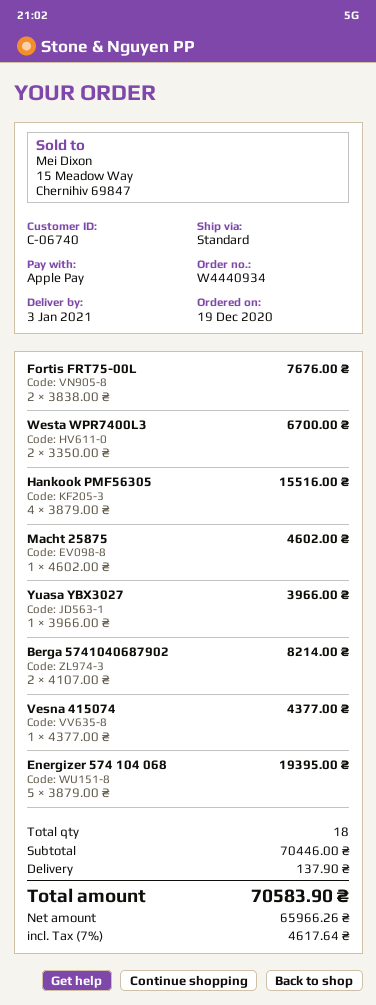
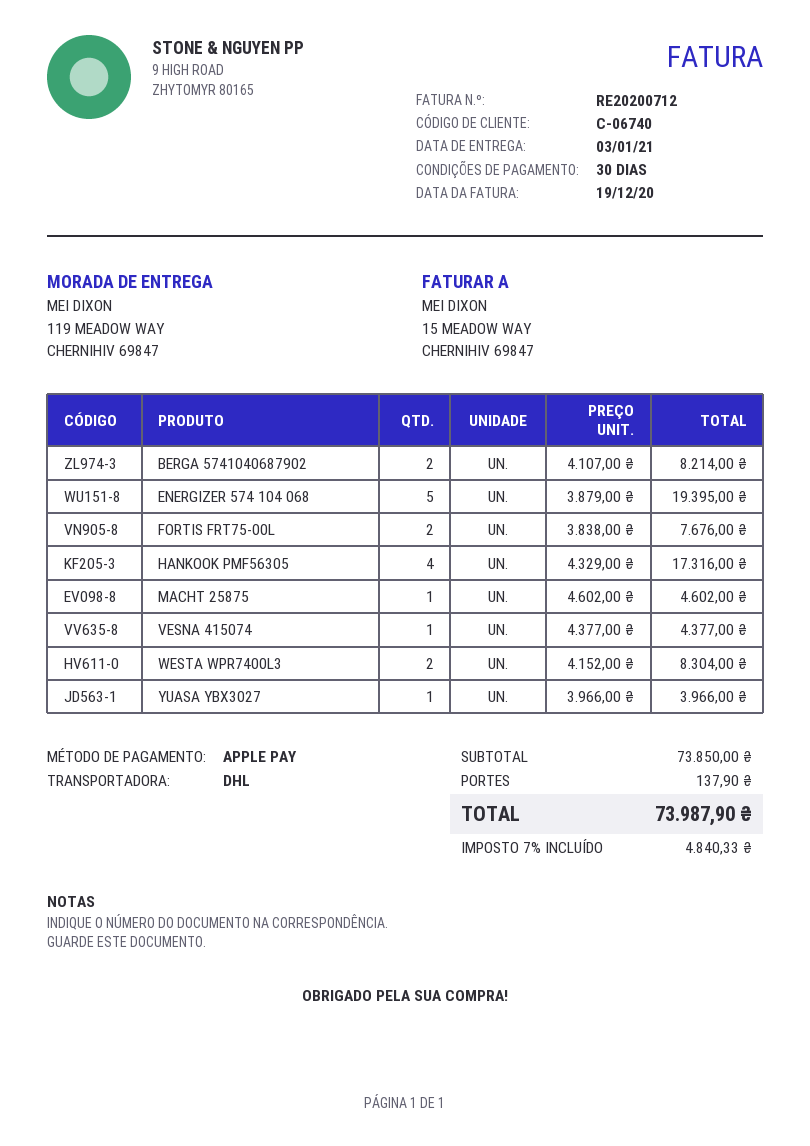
shipping method: standard -> DHL
Westa WPR7400L3: 2 x 3350.00 = 6700.00 -> 2 x 4152.00 = 8304.00
Hankook PMF56305: 4 x 3879.00 = 15516.00 -> 4 x 4329.00 = 17316.00
subtotal: 70446.00 -> 73850.00
tax: 7% = 4617.64 -> 7% = 4840.33
total: 70583.90 -> 73987.90

